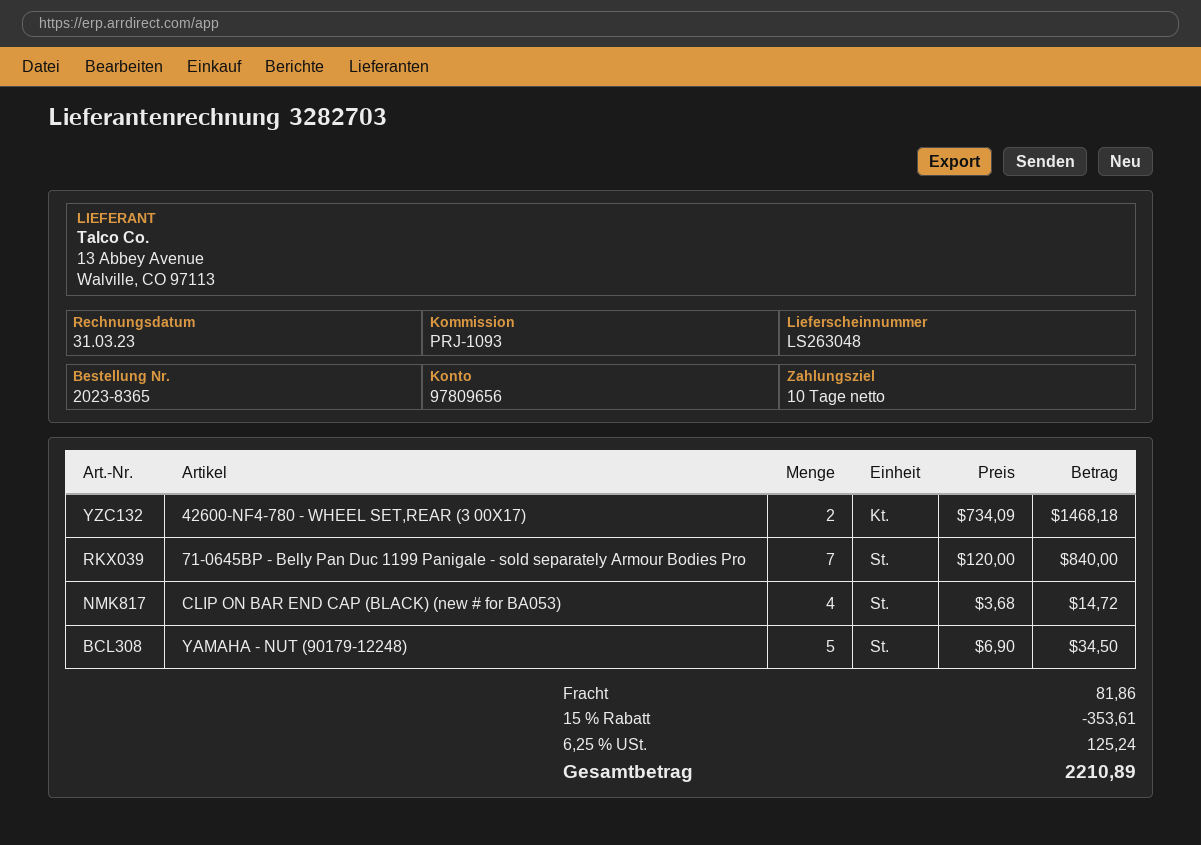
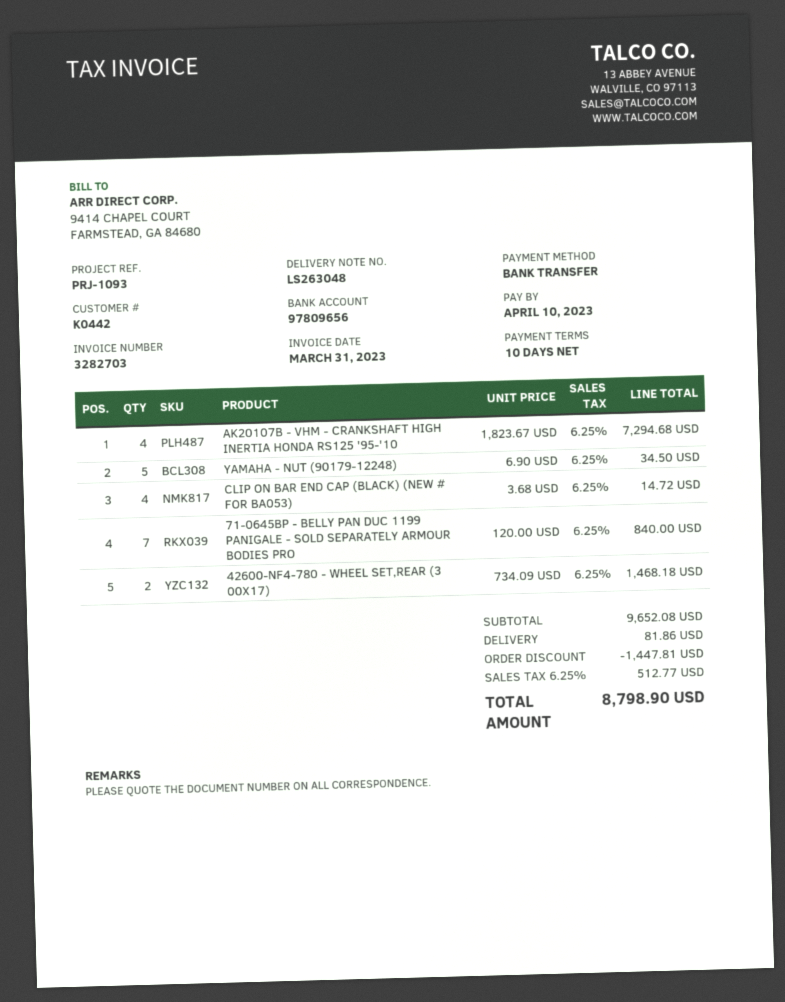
AK20107B - VHM - CRANKSHAFT HIGH INERTIA HONDA RS125 '95-'10: none -> 4 x 1823.67 = 7294.68
discount: 353.61 -> 1447.81
tax: 6.25% = 125.24 -> 6.25% = 512.77
total: 2210.89 -> 8798.90

